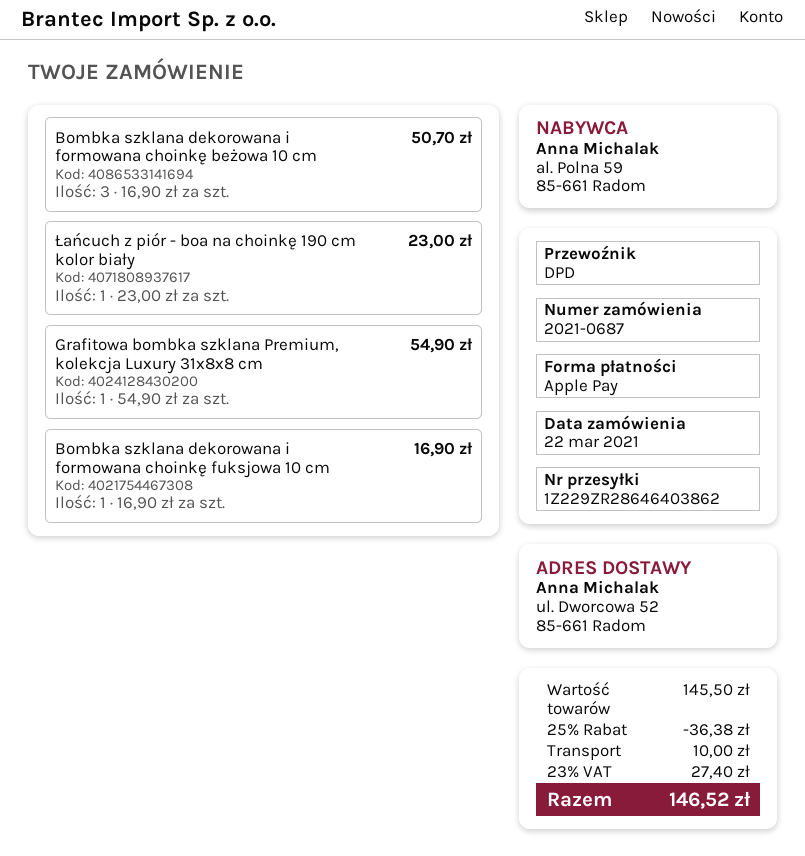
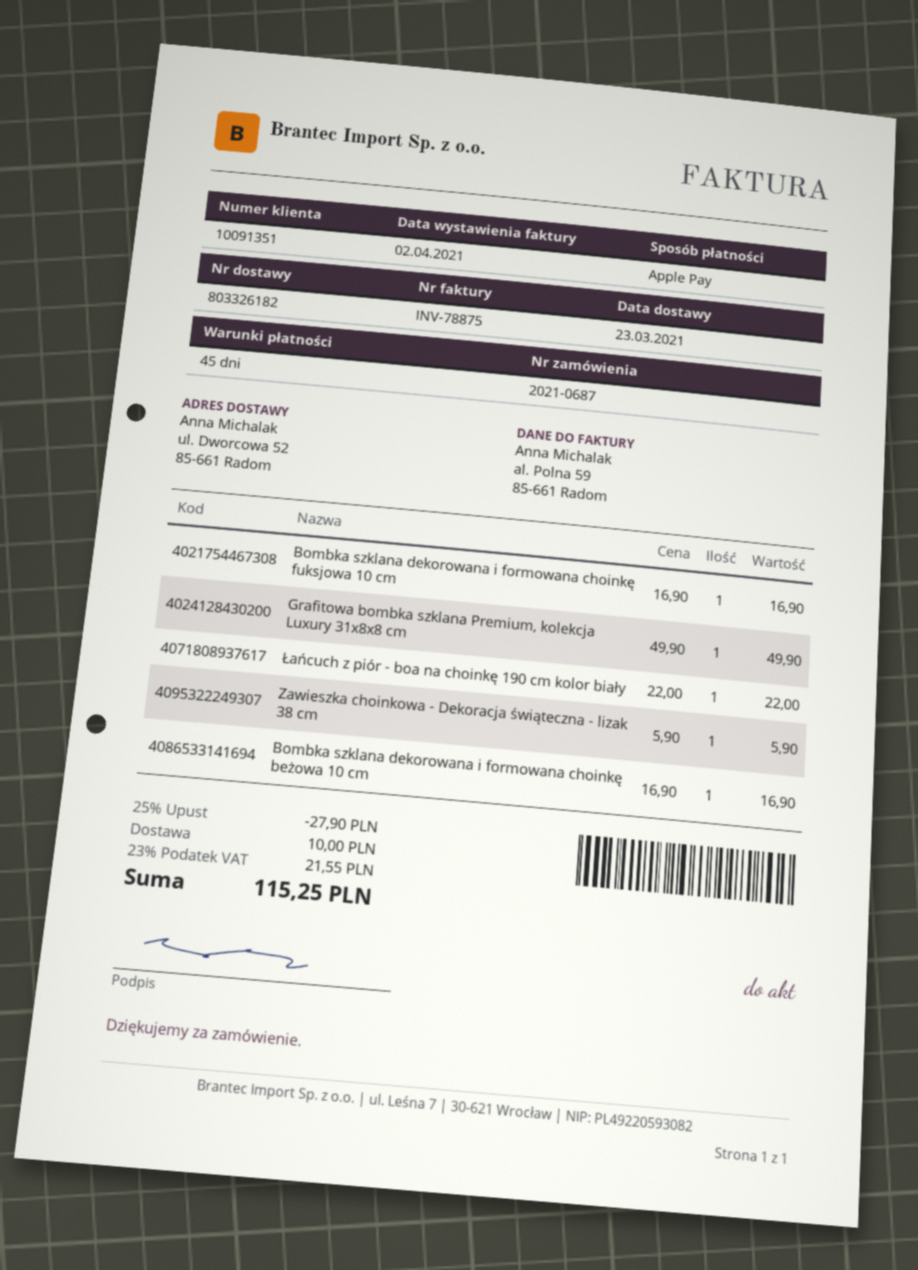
Bombka szklana dekorowana i formowana choinkę beżowa 10 cm: 3 x 16.90 = 50.70 -> 1 x 16.90 = 16.90
Łańcuch z piór - boa na choinkę 190 cm kolor biały: 1 x 23.00 = 23.00 -> 1 x 22.00 = 22.00
Grafitowa bombka szklana Premium, kolekcja Luxury 31x8x8 cm: 1 x 54.90 = 54.90 -> 1 x 49.90 = 49.90
Zawieszka choinkowa - Dekoracja świąteczna - lizak 38 cm: none -> 1 x 5.90 = 5.90
discount: 25% = 36.38 -> 25% = 27.90
tax: 23% = 27.40 -> 23% = 21.55
total: 146.52 -> 115.25

